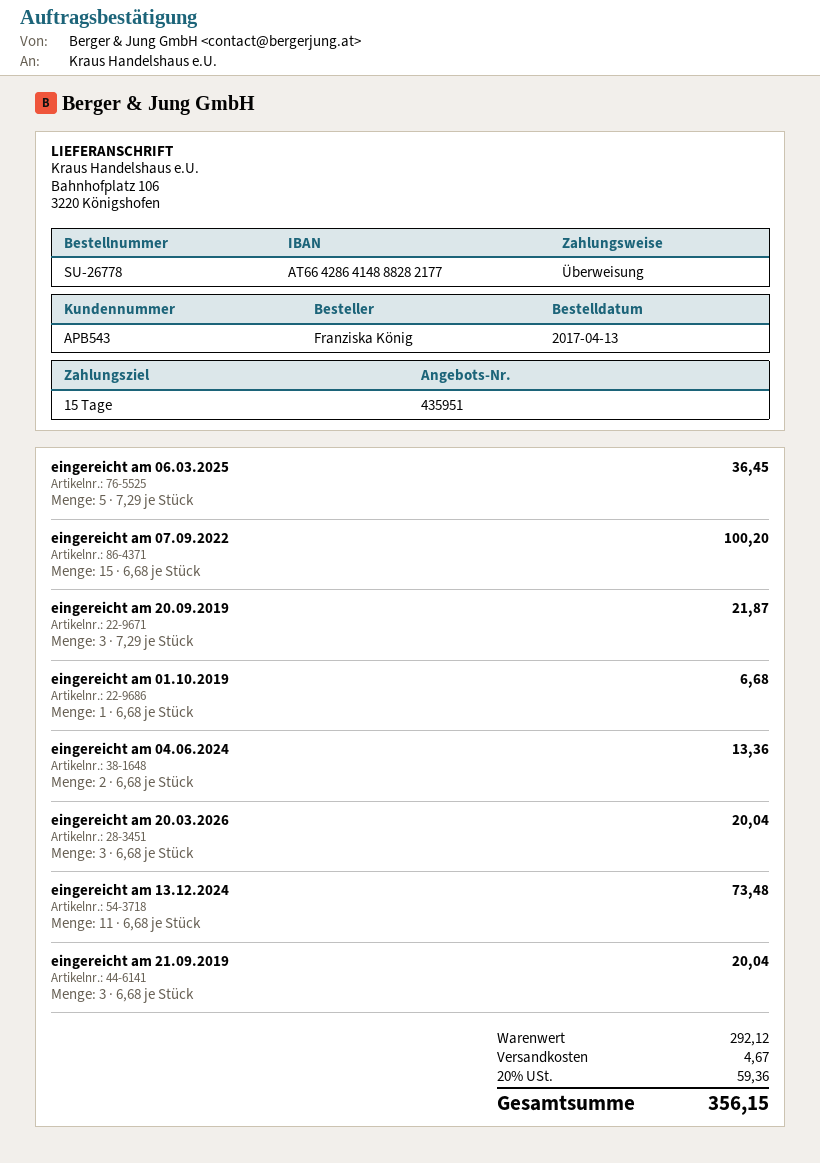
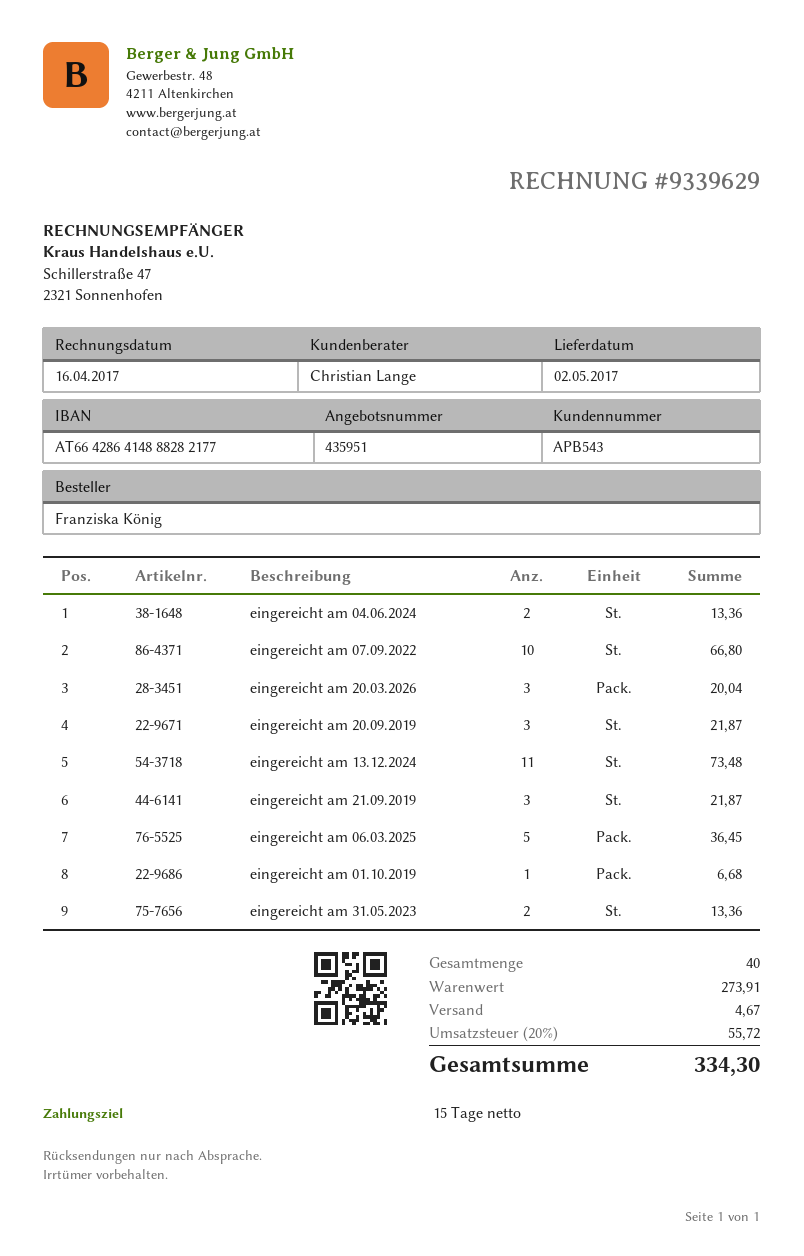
eingereicht am 07.09.2022: 15 for 100.20 -> 10 for 66.80
eingereicht am 21.09.2019: 3 for 20.04 -> 3 for 21.87
eingereicht am 31.05.2023: none -> 2 for 13.36
subtotal: 292.12 -> 273.91
tax: 20% = 59.36 -> 20% = 55.72
total: 356.15 -> 334.30

